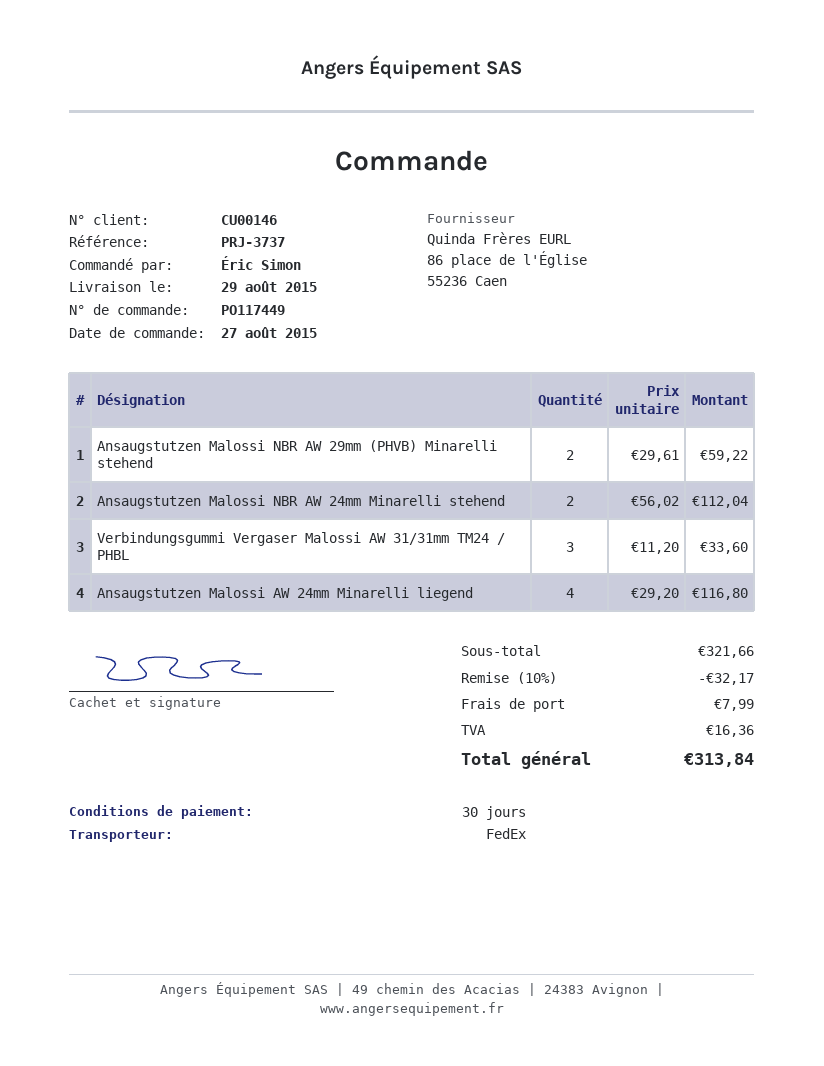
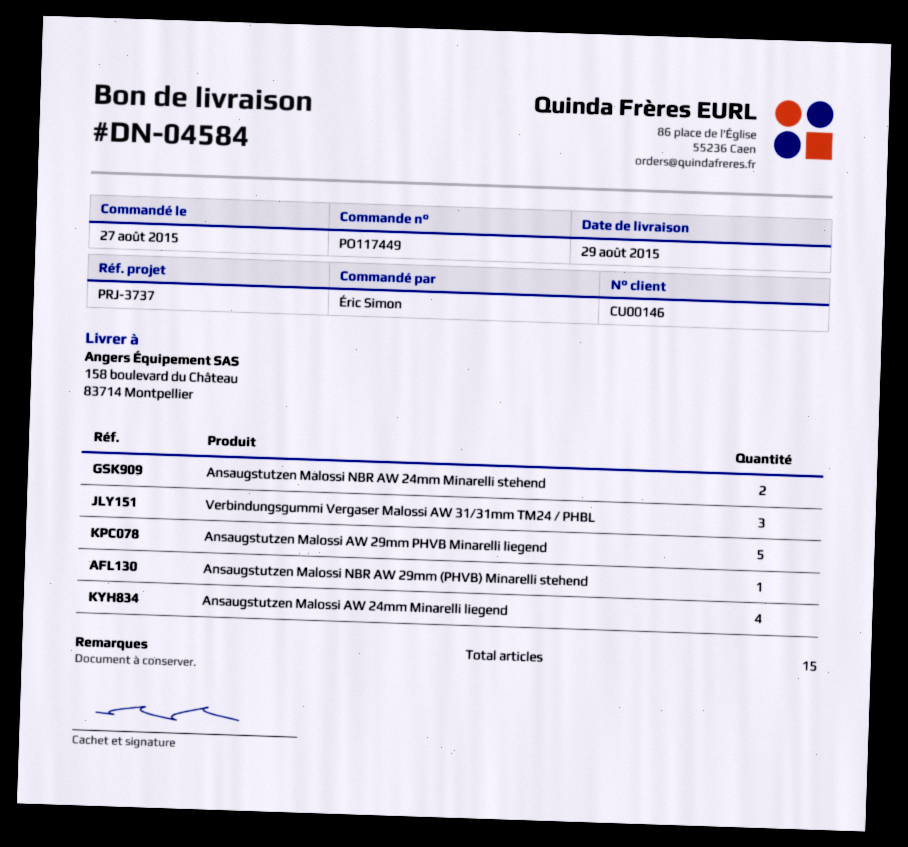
Ansaugstutzen Malossi NBR AW 29mm (PHVB) Minarelli stehend: 2 -> 1
Ansaugstutzen Malossi AW 29mm PHVB Minarelli liegend: none -> 5

